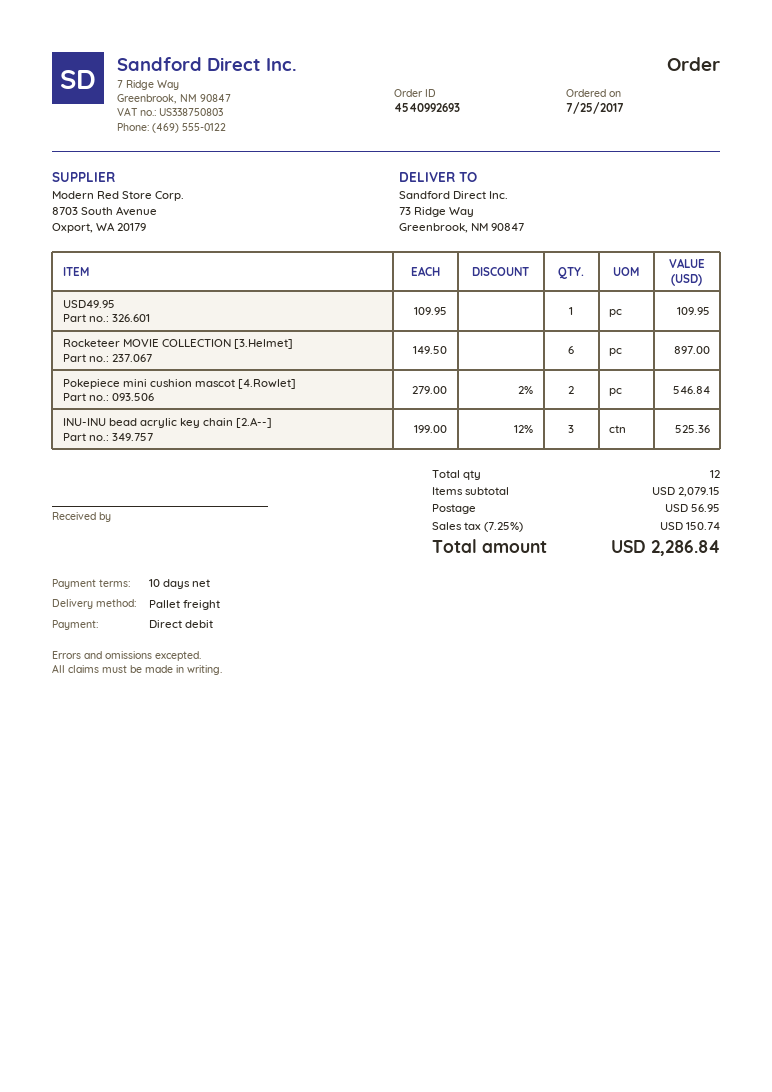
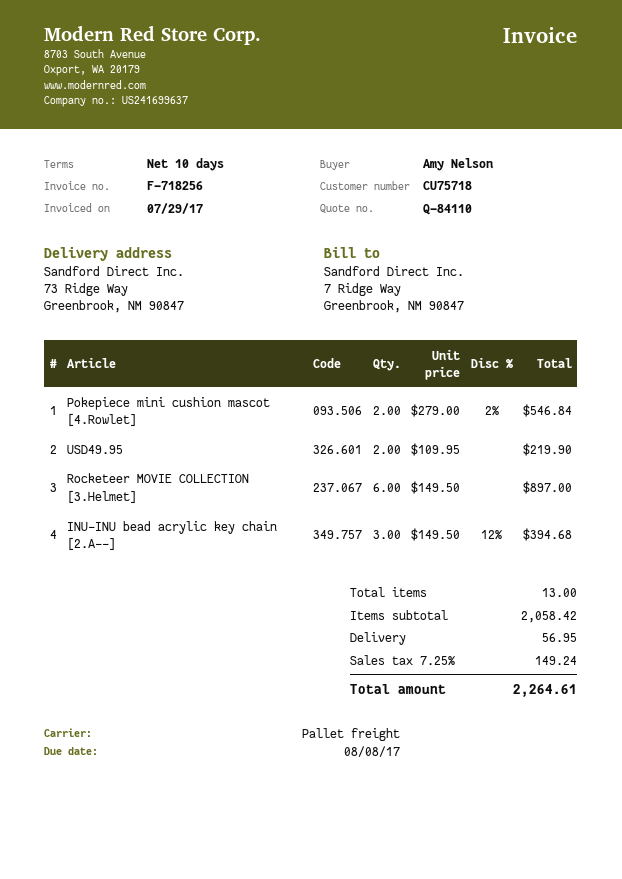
USD49.95: 1 x 109.95 = 109.95 -> 2 x 109.95 = 219.90
INU-INU bead acrylic key chain [2.A--]: 3 x 199.00 - 12% = 525.36 -> 3 x 149.50 - 12% = 394.68
total quantity: 12 -> 13
subtotal: 2079.15 -> 2058.42
tax: 7.25% = 150.74 -> 7.25% = 149.24
total: 2286.84 -> 2264.61

